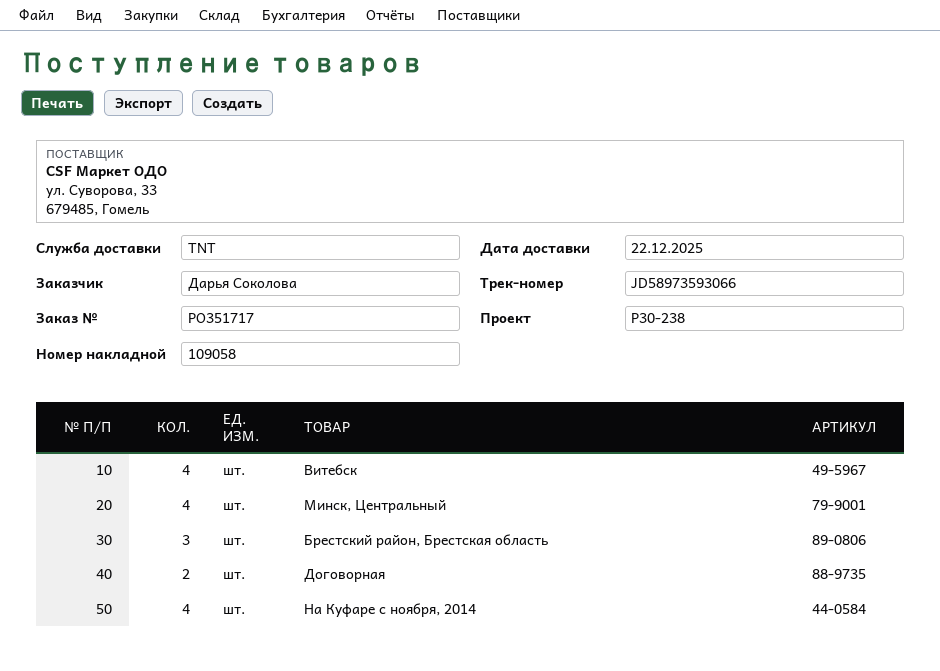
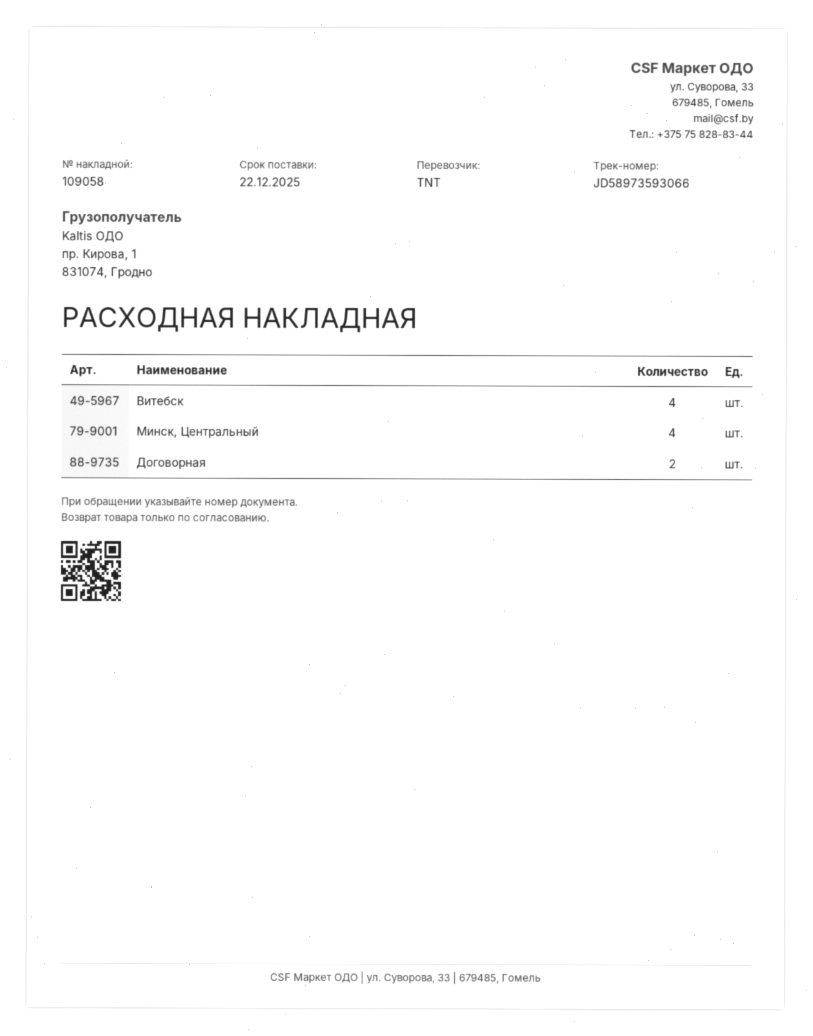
Брестский район, Брестская область: 3 -> none
На Куфаре с ноября, 2014: 4 -> none

